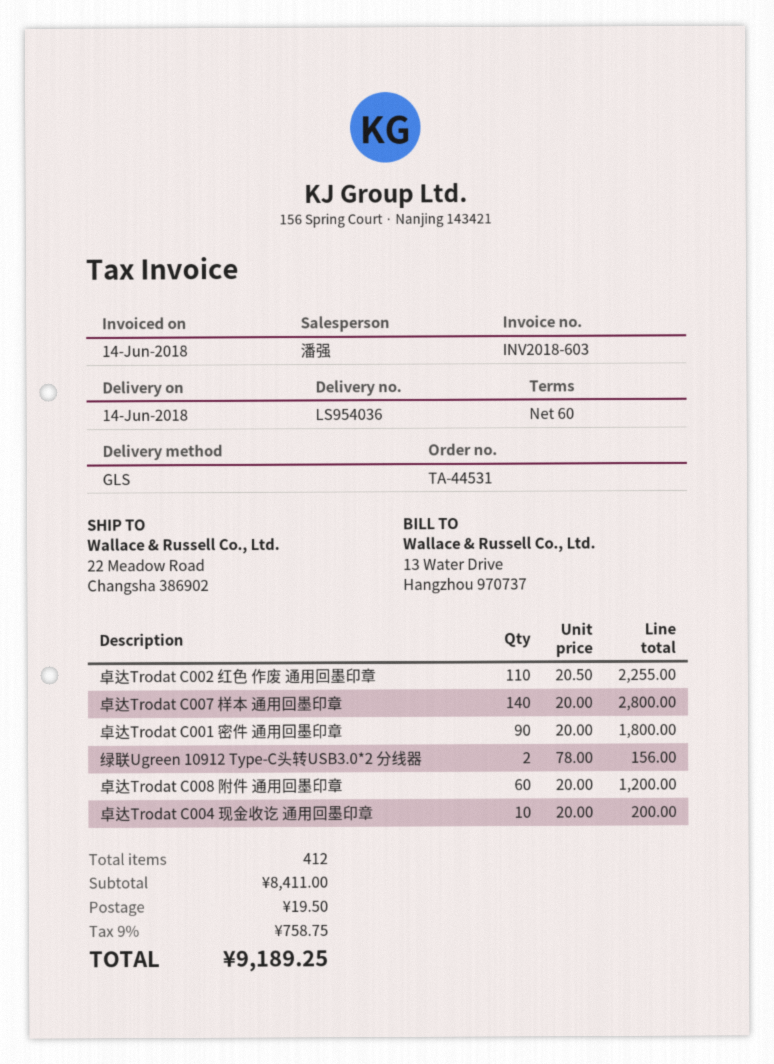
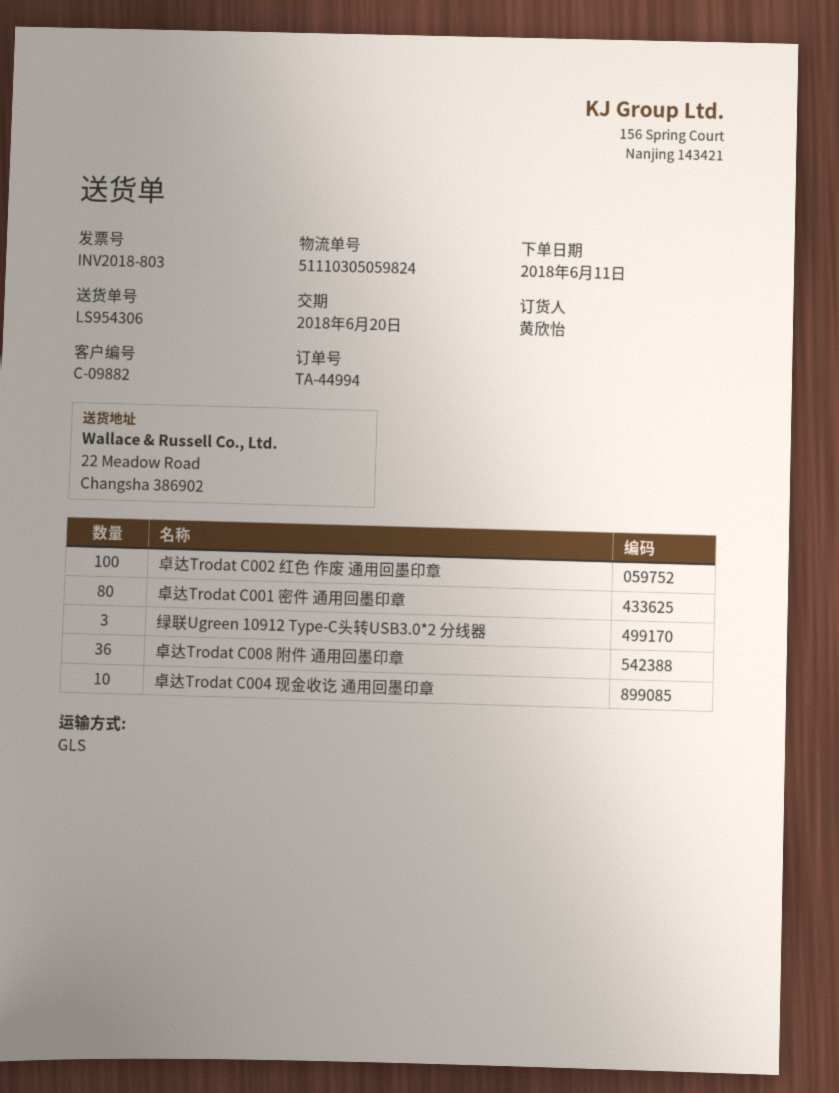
order number: TA-44531 -> TA-44994
delivery note number: LS954036 -> LS954306
delivery date: 2018-06-14 -> 2018-06-20
invoice number: INV2018-603 -> INV2018-803
卓达Trodat C002 红色 作废 通用回墨印章: 110 -> 100
卓达Trodat C007 样本 通用回墨印章: 140 -> none
卓达Trodat C001 密件 通用回墨印章: 90 -> 80
绿联Ugreen 10912 Type-C头转USB3.0*2 分线器: 2 -> 3
卓达Trodat C008 附件 通用回墨印章: 60 -> 36

